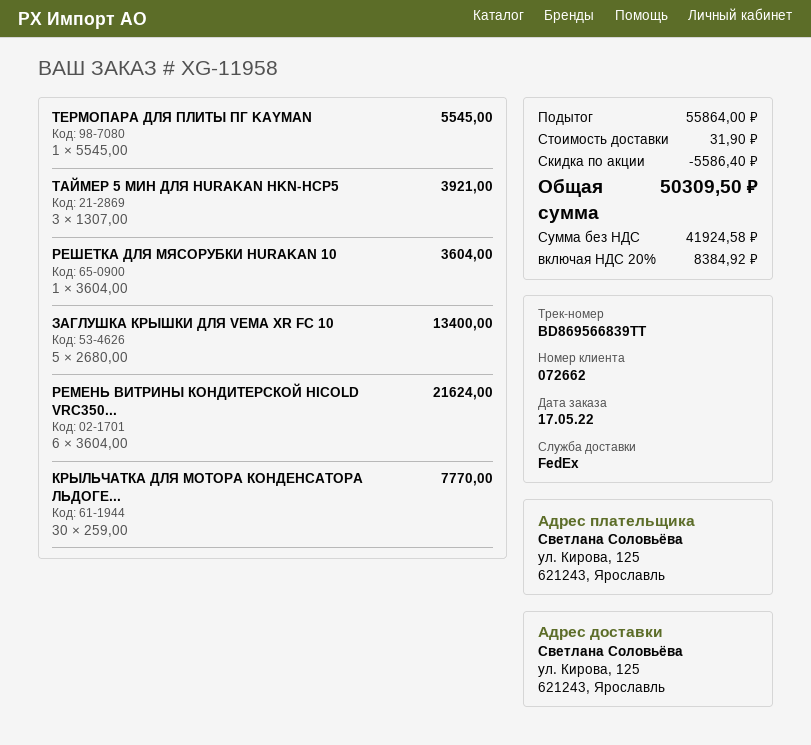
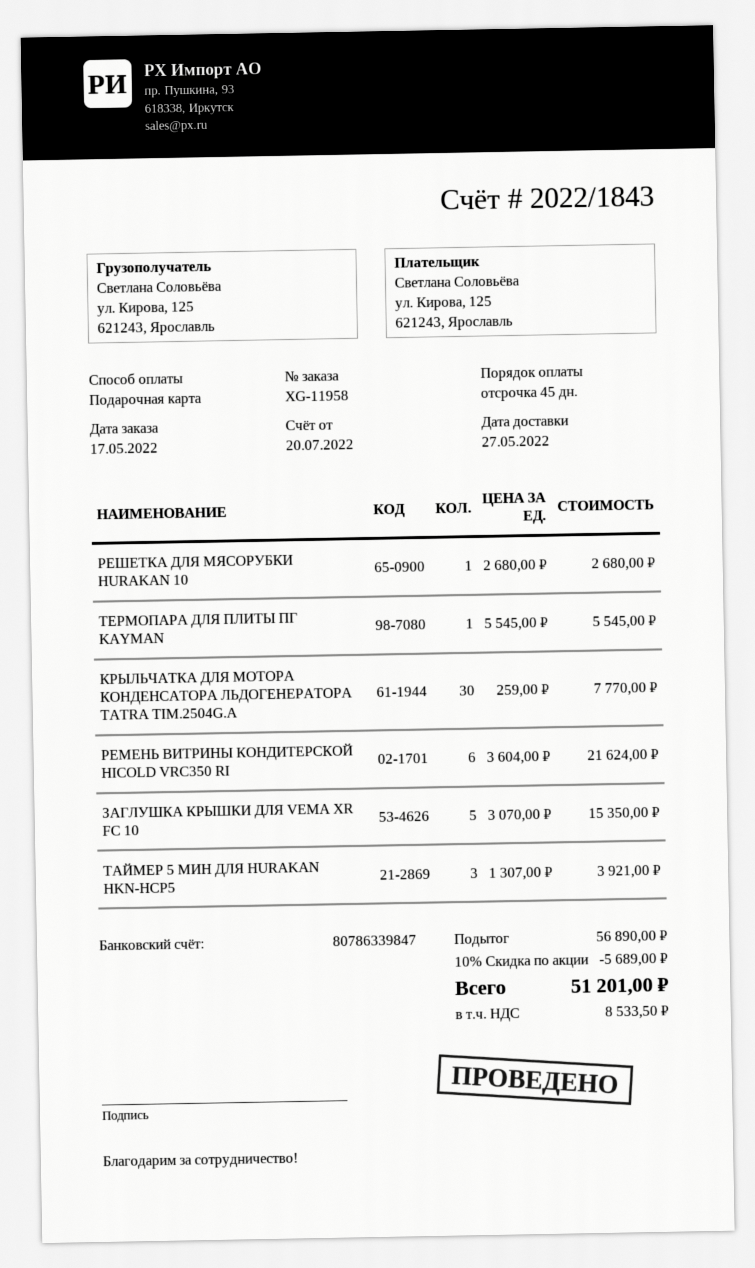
РЕШЕТКА ДЛЯ МЯСОРУБКИ HURAKAN 10: 1 x 3604.00 = 3604.00 -> 1 x 2680.00 = 2680.00
ЗАГЛУШКА КРЫШКИ ДЛЯ VEMA XR FC 10: 5 x 2680.00 = 13400.00 -> 5 x 3070.00 = 15350.00
subtotal: 55864.00 -> 56890.00
discount: 5586.40 -> 5689.00
shipping: 31.90 -> none
tax: 8384.92 -> 8533.50
total: 50309.50 -> 51201.00

